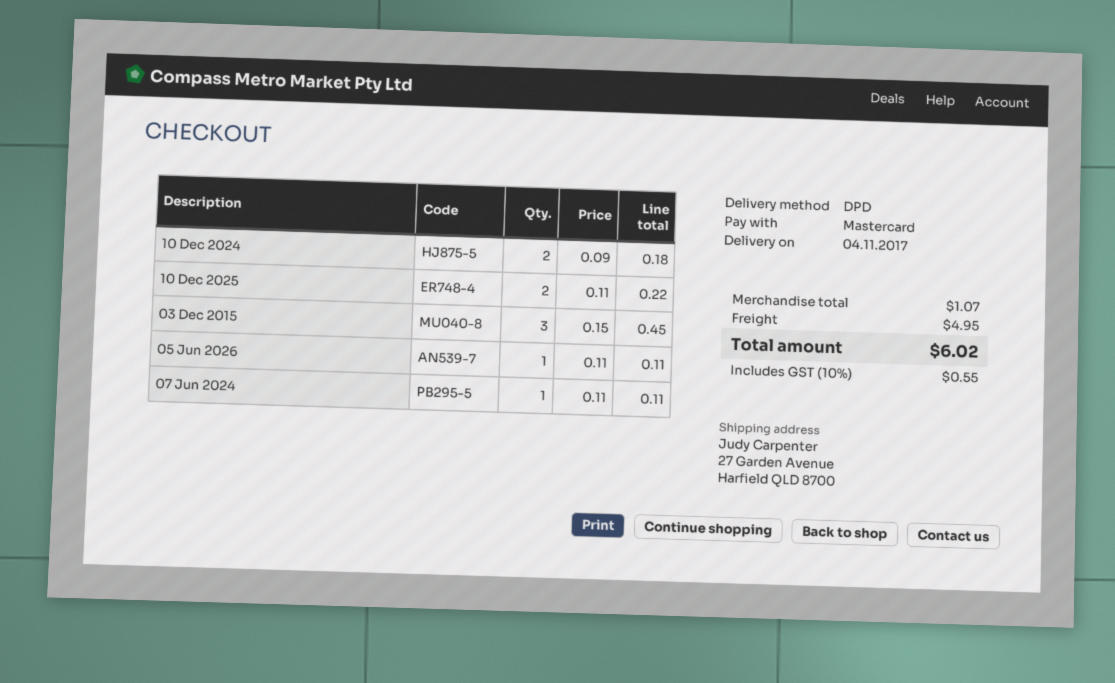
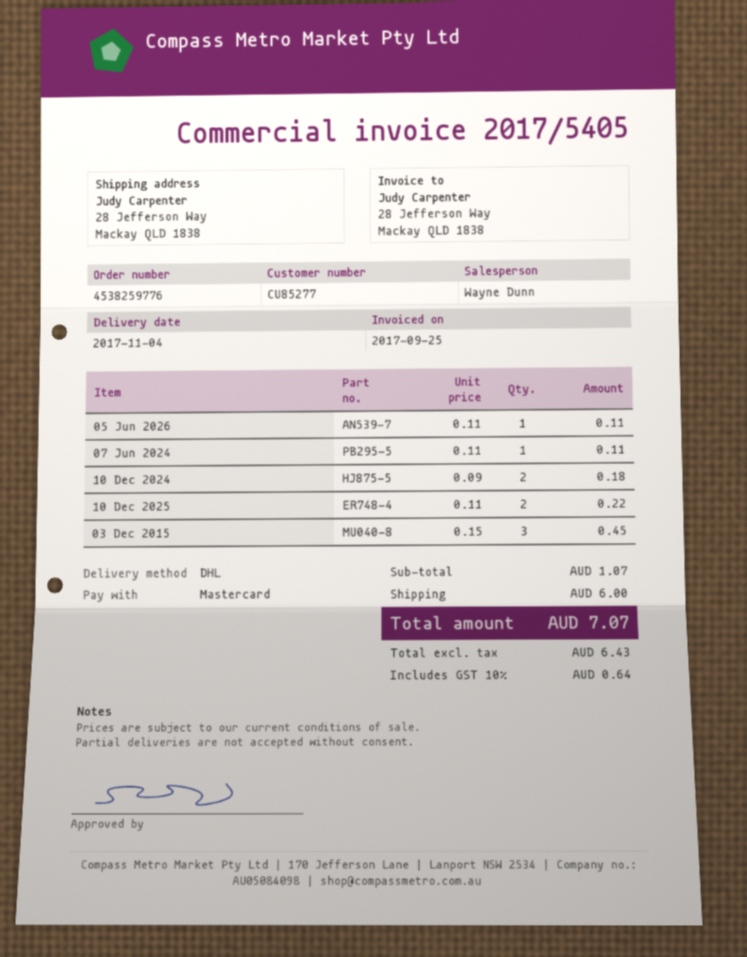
shipping method: DPD -> DHL
ship to: 27 Garden Avenue, Harfield QLD 8700 -> 28 Jefferson Way, Mackay QLD 1838
shipping: 4.95 -> 6.00
tax: 10% = 0.55 -> 10% = 0.64
total: 6.02 -> 7.07

